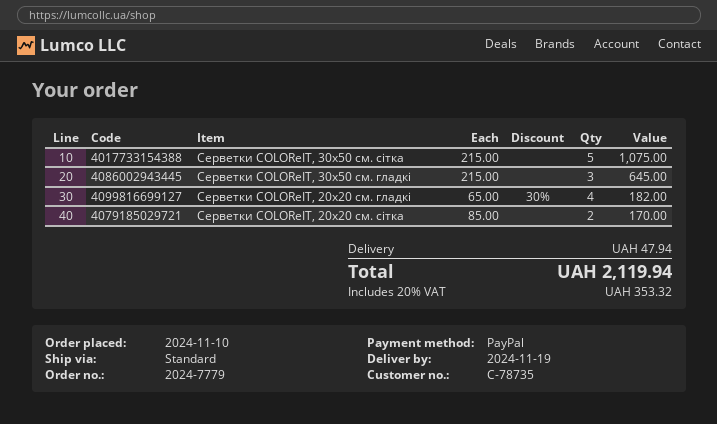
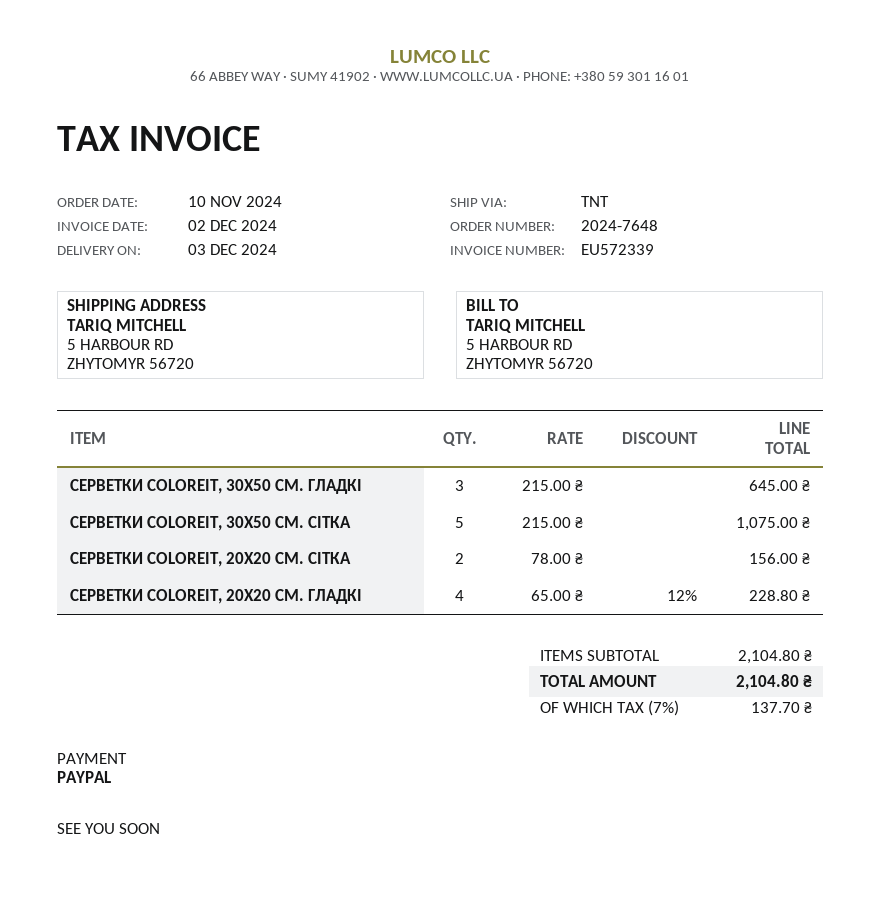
order number: 2024-7779 -> 2024-7648
delivery date: 2024-11-19 -> 2024-12-03
shipping method: standard -> TNT
Серветки COLOReIT, 20х20 см. гладкі: 4 x 65.00 - 30% = 182.00 -> 4 x 65.00 - 12% = 228.80
Серветки COLOReIT, 20х20 см. сітка: 2 x 85.00 = 170.00 -> 2 x 78.00 = 156.00
shipping: 47.94 -> none
tax: 20% = 353.32 -> 7% = 137.70
total: 2119.94 -> 2104.80

